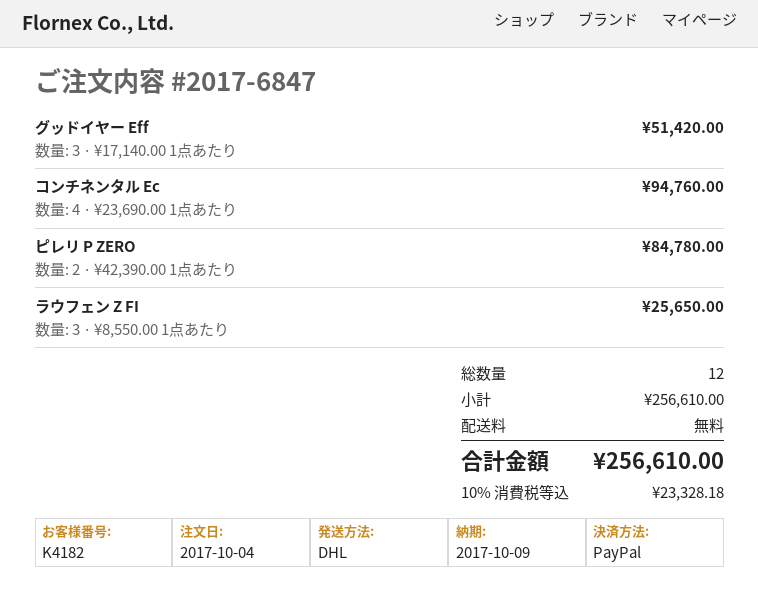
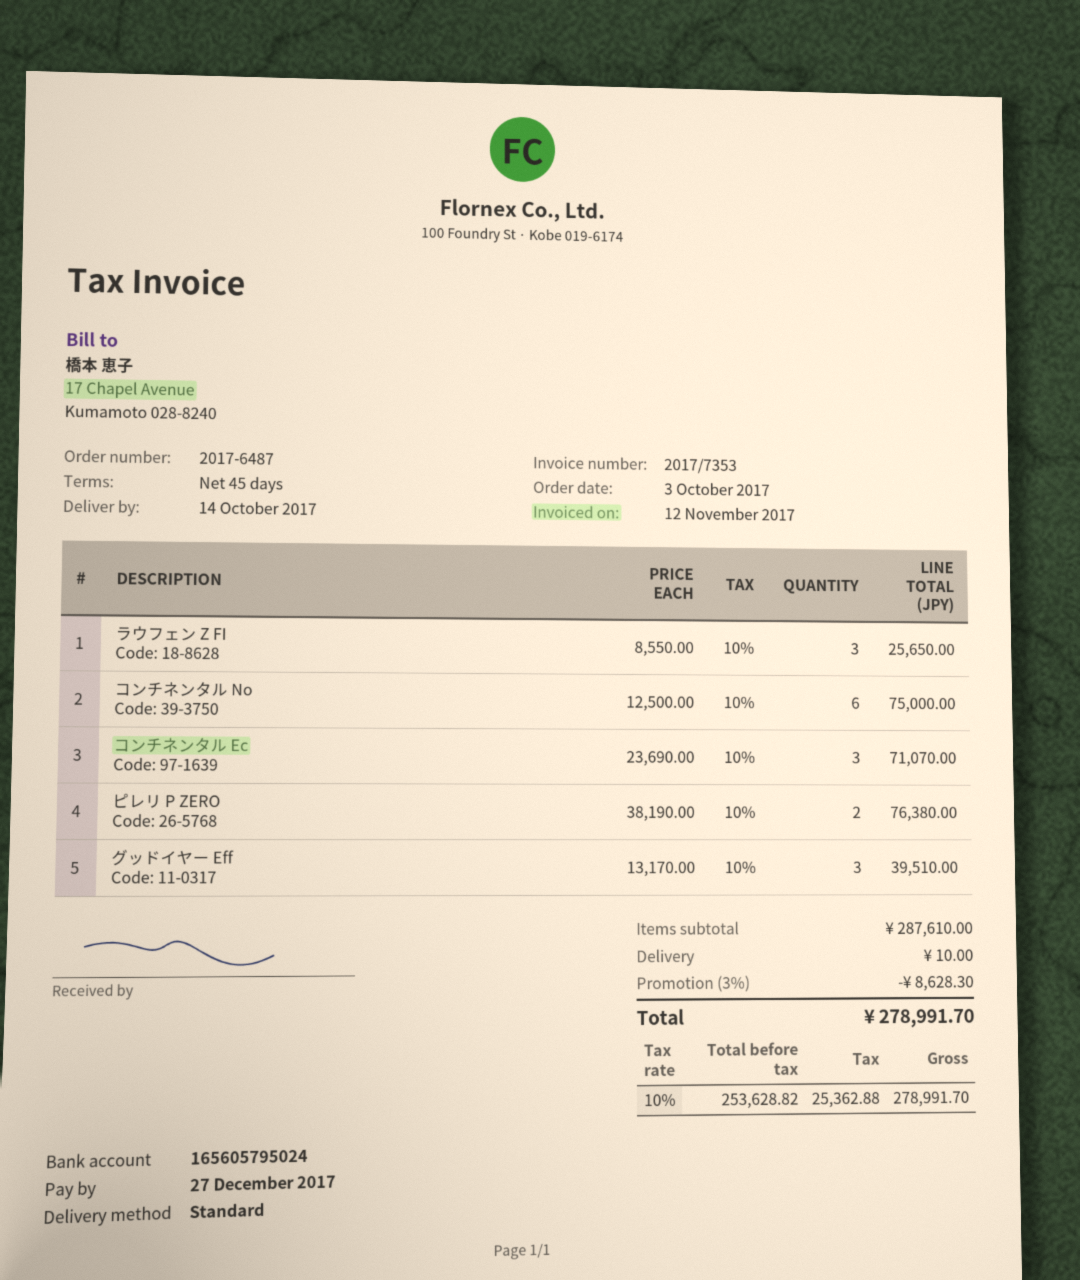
order number: 2017-6847 -> 2017-6487
order date: 2017-10-04 -> 2017-10-03
delivery date: 2017-10-09 -> 2017-10-14
shipping method: DHL -> standard
グッドイヤー Eff: 3 x 17140.00 = 51420.00 -> 3 x 13170.00 = 39510.00
コンチネンタル Ec: 4 x 23690.00 = 94760.00 -> 3 x 23690.00 = 71070.00
ピレリ P ZERO: 2 x 42390.00 = 84780.00 -> 2 x 38190.00 = 76380.00
コンチネンタル No: none -> 6 x 12500.00 = 75000.00
subtotal: 256610.00 -> 287610.00
discount: none -> 3% = 8628.30
shipping: 0.00 -> 10.00
tax: 10% = 23328.18 -> 10% = 25362.88
total: 256610.00 -> 278991.70

